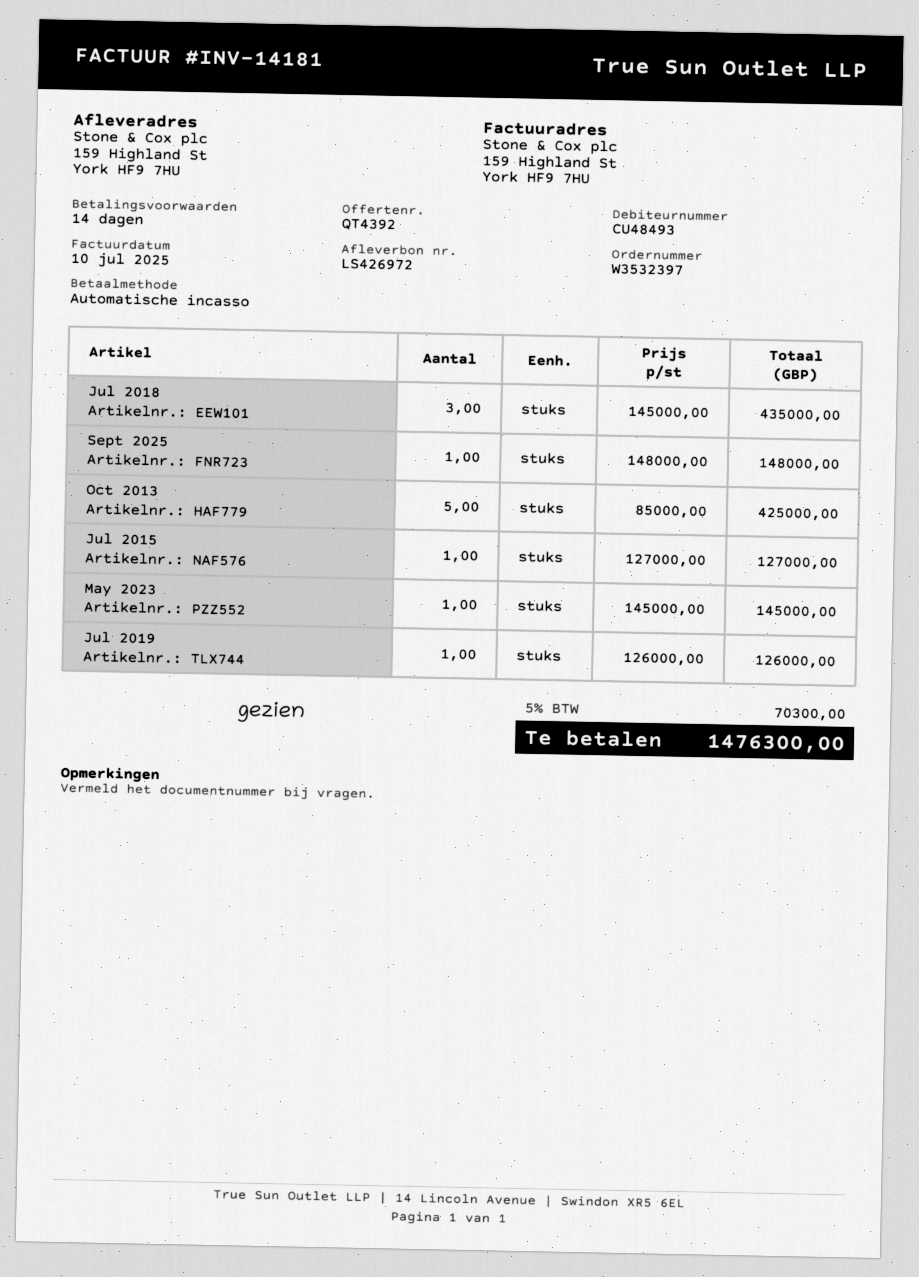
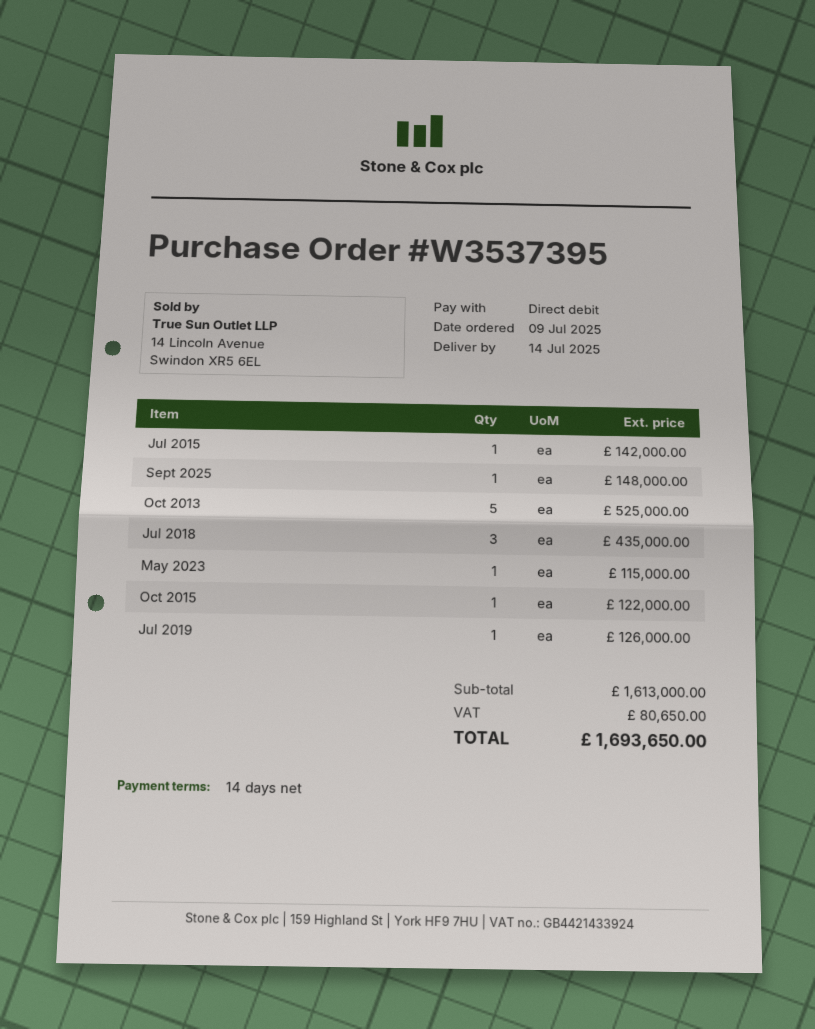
order number: W3532397 -> W3537395
Oct 2013: 5 for 425000.00 -> 5 for 525000.00
Jul 2015: 1 for 127000.00 -> 1 for 142000.00
May 2023: 1 for 145000.00 -> 1 for 115000.00
Oct 2015: none -> 1 for 122000.00
tax: 70300.00 -> 80650.00
total: 1476300.00 -> 1693650.00

